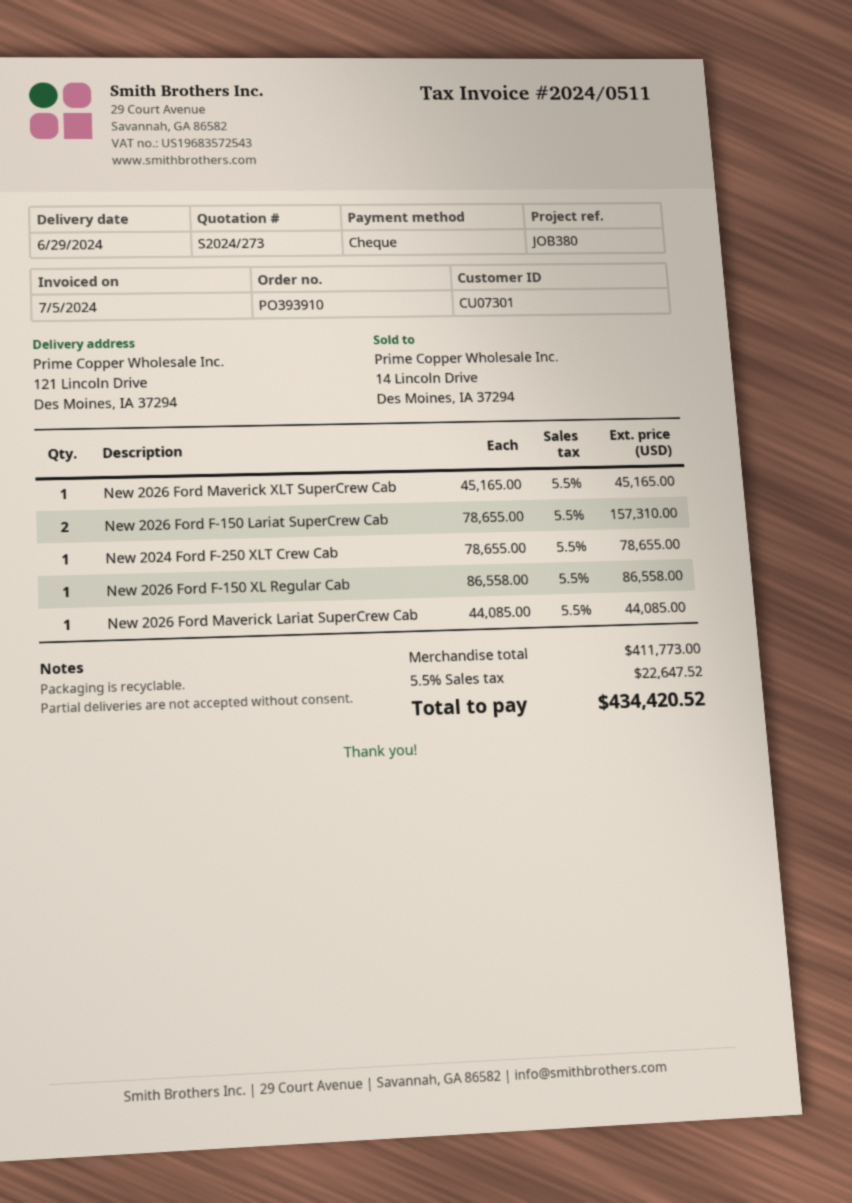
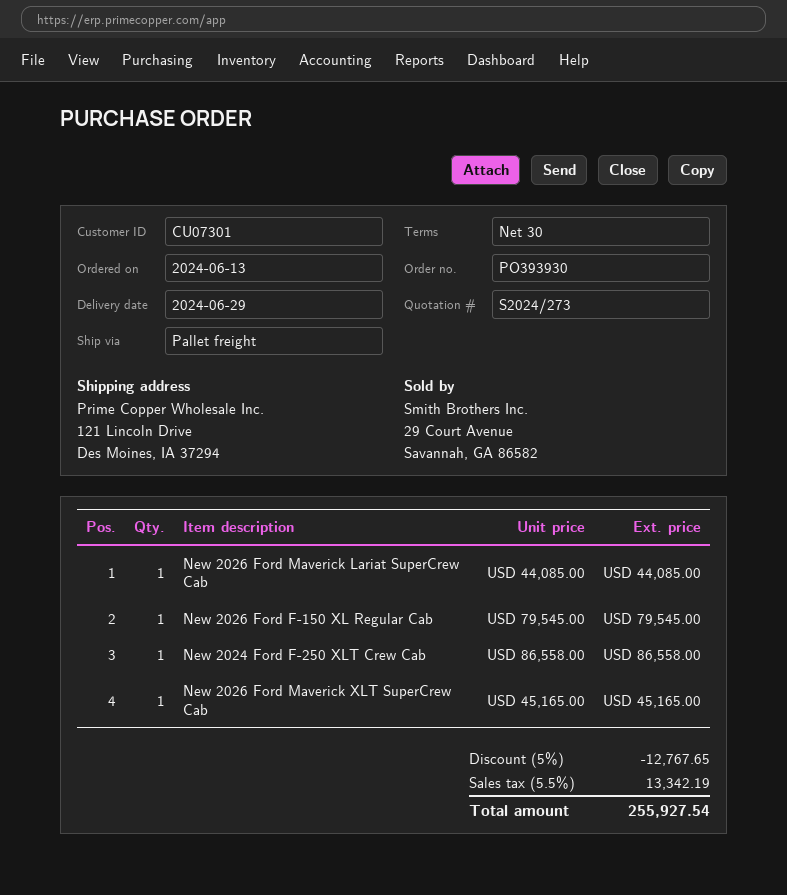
order number: PO393910 -> PO393930
New 2026 Ford F-150 Lariat SuperCrew Cab: 2 x 78655.00 = 157310.00 -> none
New 2024 Ford F-250 XLT Crew Cab: 1 x 78655.00 = 78655.00 -> 1 x 86558.00 = 86558.00
New 2026 Ford F-150 XL Regular Cab: 1 x 86558.00 = 86558.00 -> 1 x 79545.00 = 79545.00
discount: none -> 5% = 12767.65
tax: 5.5% = 22647.52 -> 5.5% = 13342.19
total: 434420.52 -> 255927.54

